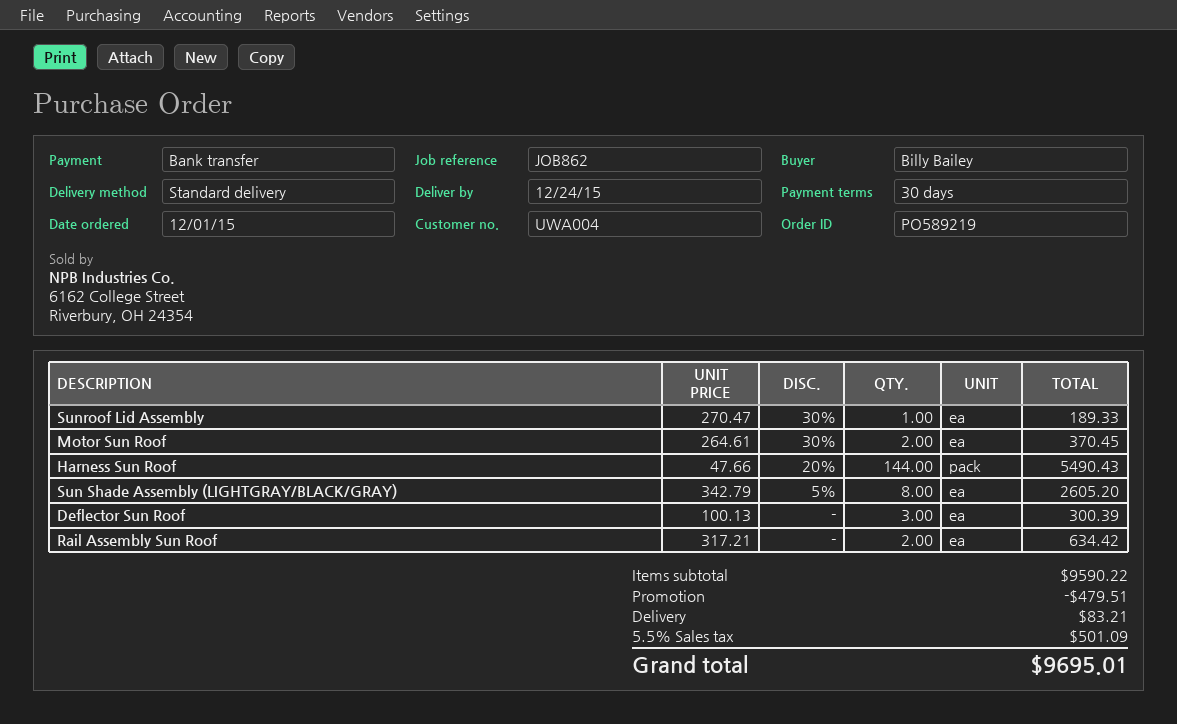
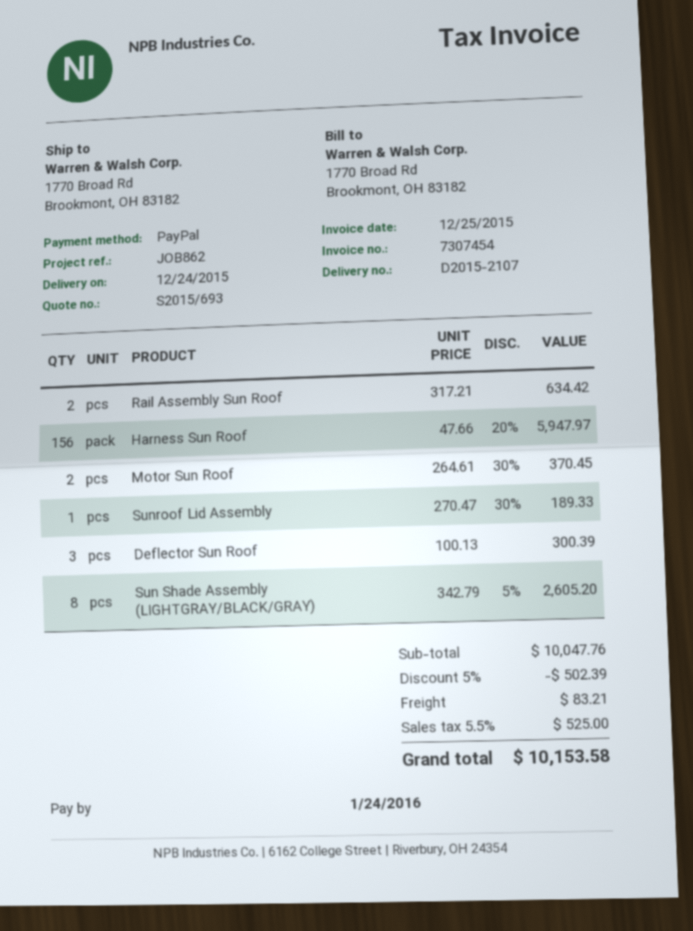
payment method: bank transfer -> PayPal
Harness Sun Roof: 144 x 47.66 - 20% = 5490.43 -> 156 x 47.66 - 20% = 5947.97
subtotal: 9590.22 -> 10047.76
discount: 479.51 -> 502.39
tax: 5.5% = 501.09 -> 5.5% = 525.00
total: 9695.01 -> 10153.58

